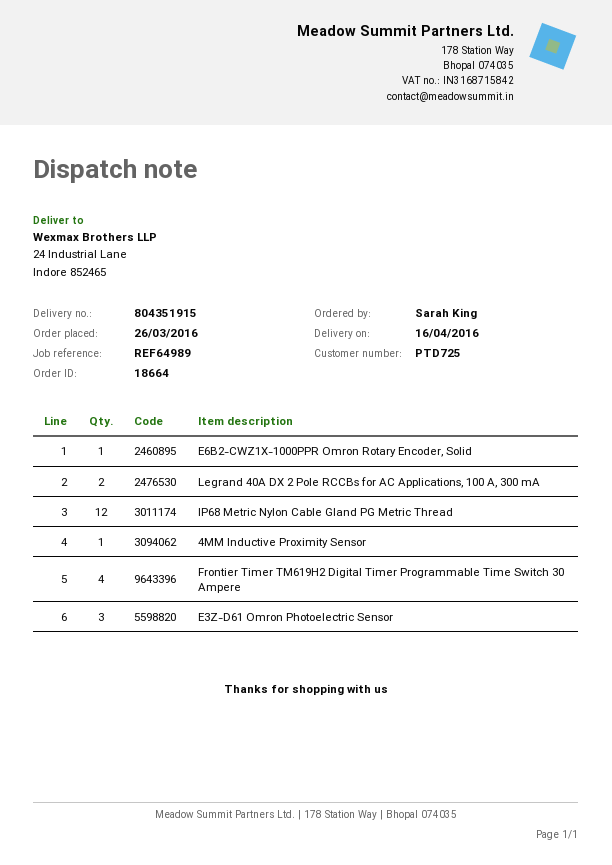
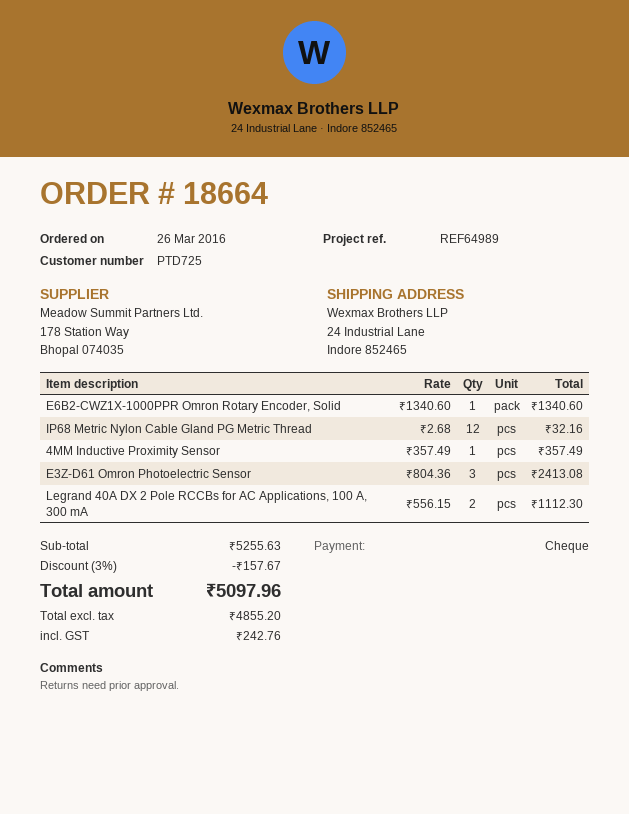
Frontier Timer TM619H2 Digital Timer Programmable Time Switch 30 Ampere: 4 -> none

